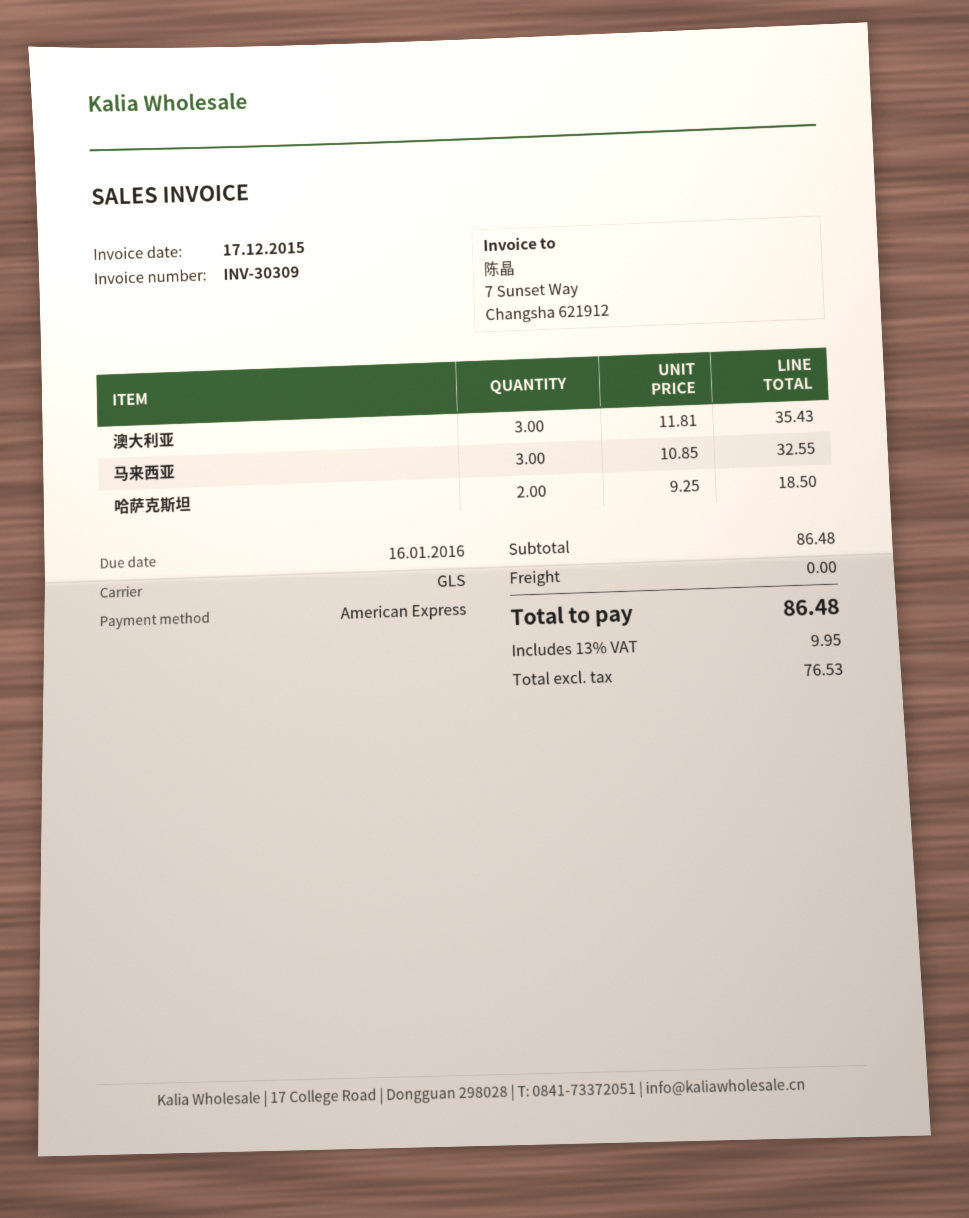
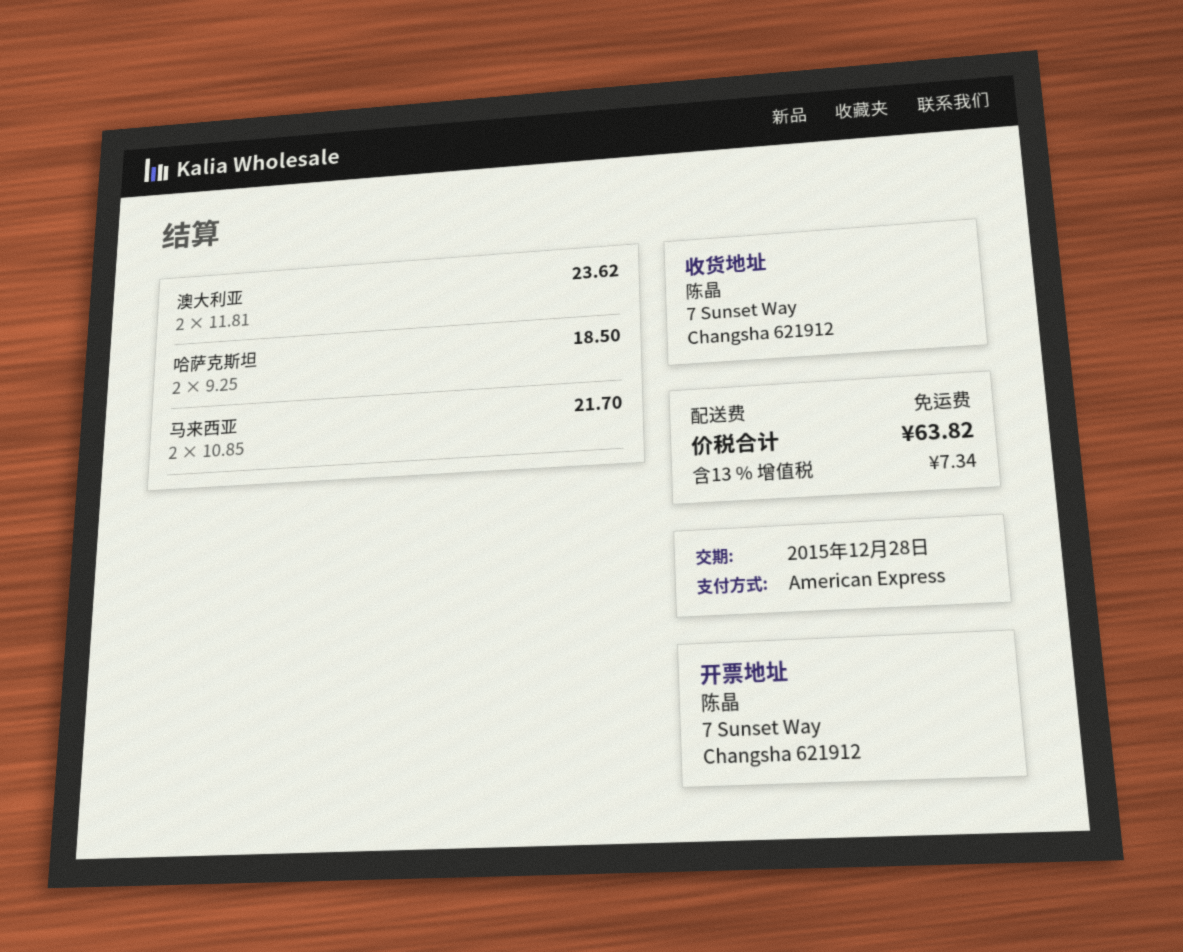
澳大利亚: 3 x 11.81 = 35.43 -> 2 x 11.81 = 23.62
马来西亚: 3 x 10.85 = 32.55 -> 2 x 10.85 = 21.70
tax: 13% = 9.95 -> 13% = 7.34
total: 86.48 -> 63.82

